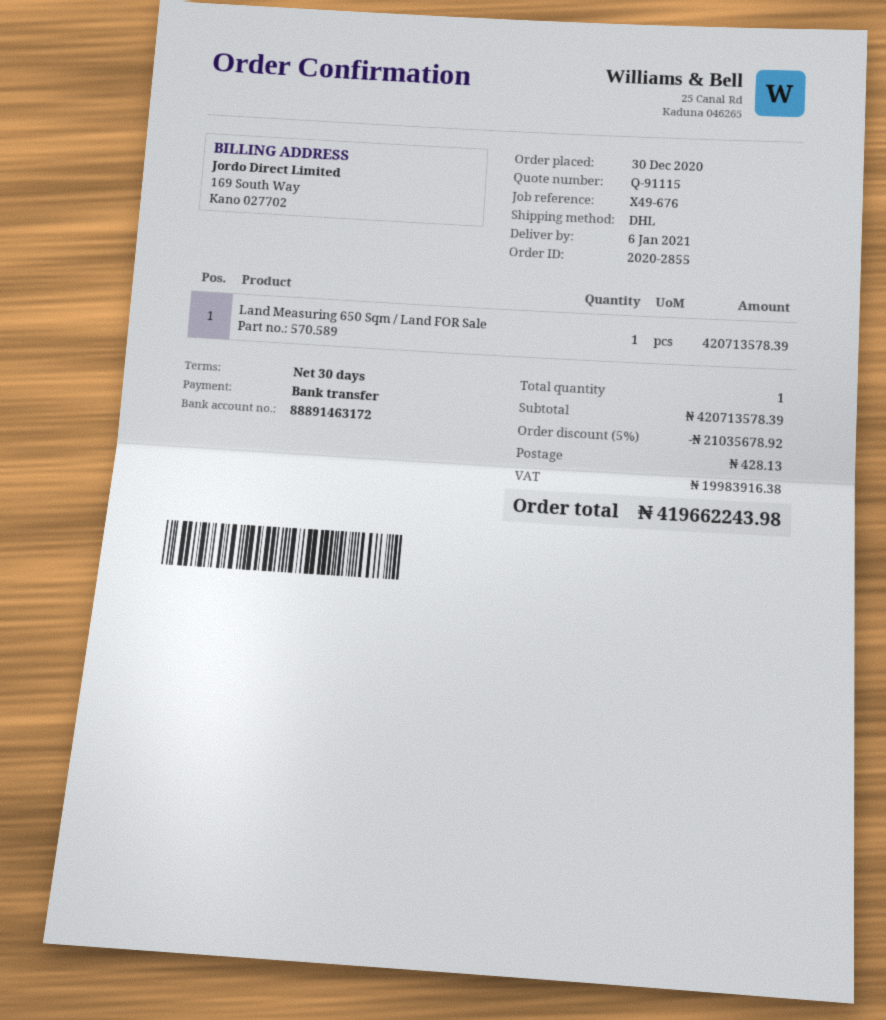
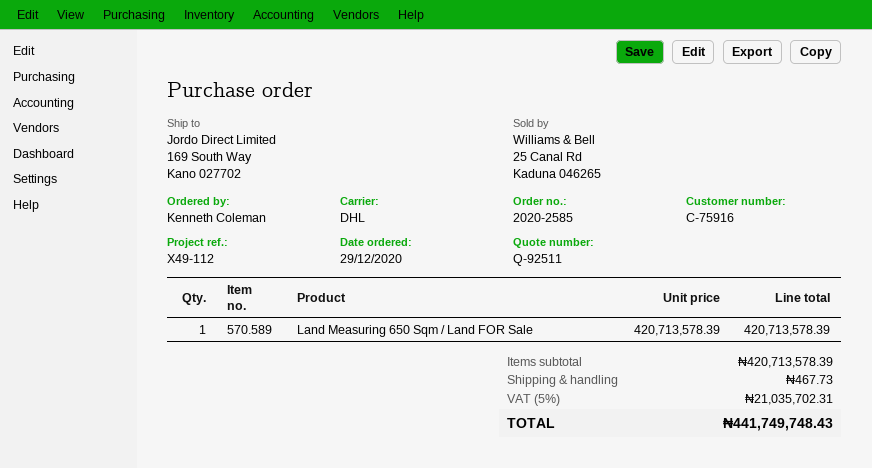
quote number: Q-91115 -> Q-92511
order number: 2020-2855 -> 2020-2585
order date: 2020-12-30 -> 2020-12-29
reference: X49-676 -> X49-112
discount: 5% = 21035678.92 -> none
shipping: 428.13 -> 467.73
tax: 19983916.38 -> 21035702.31
total: 419662243.98 -> 441749748.43

